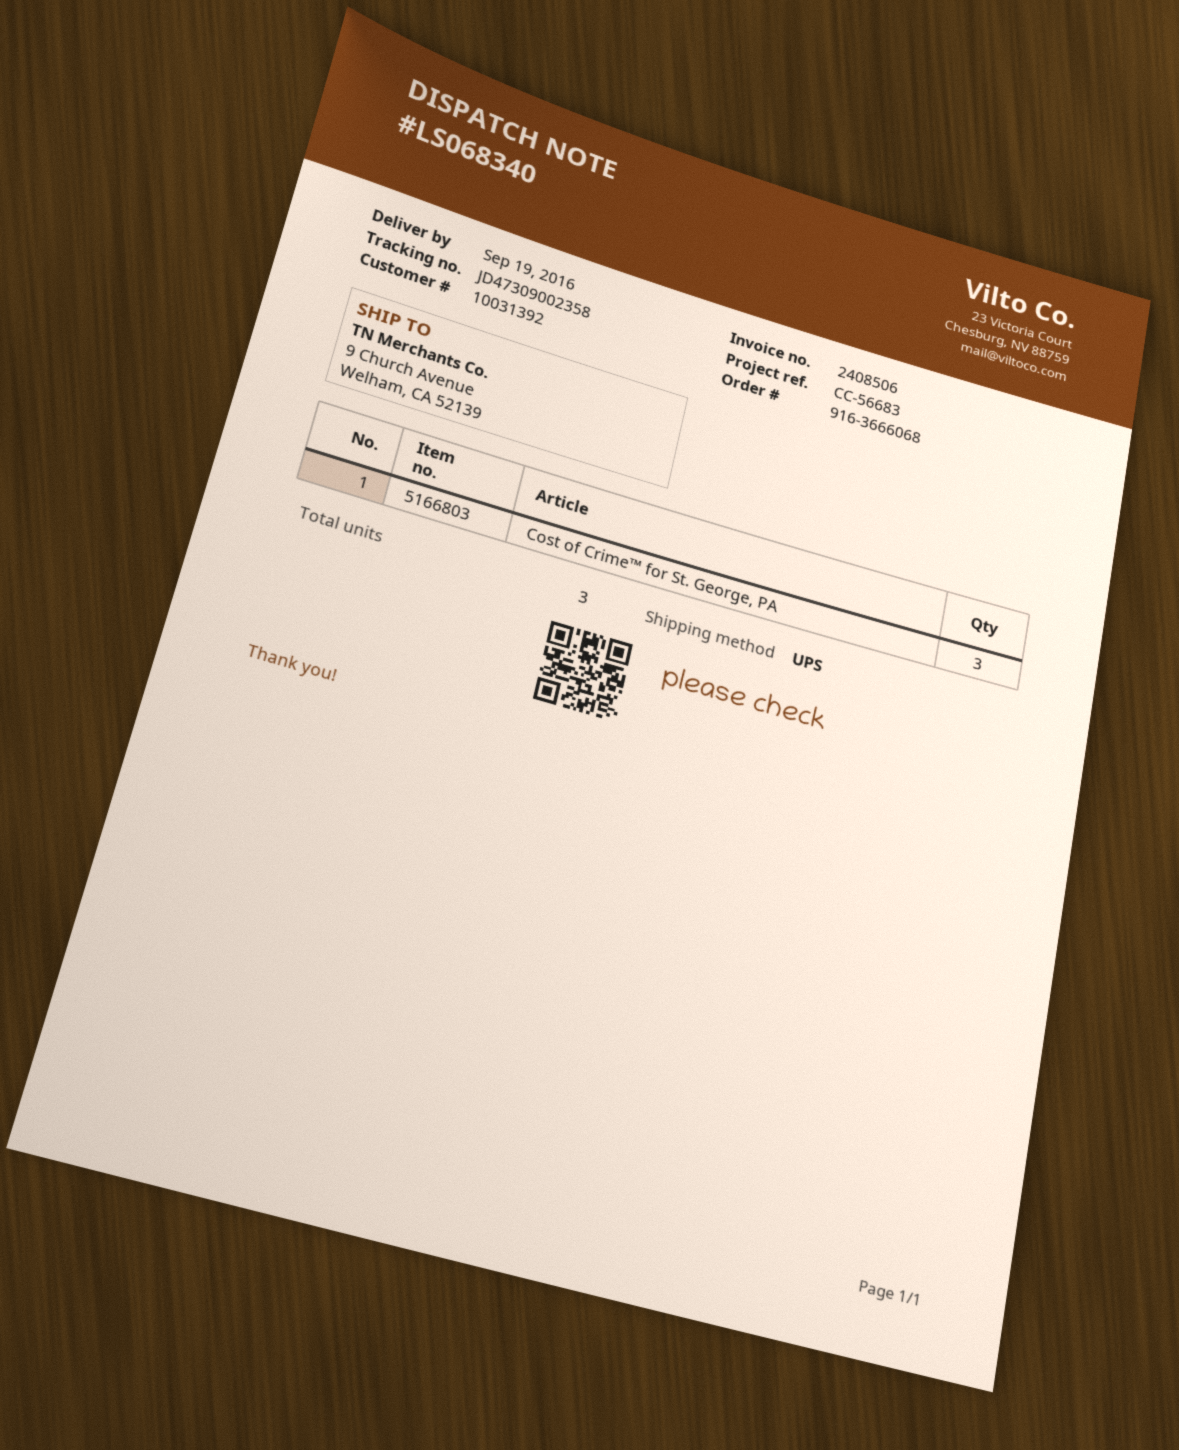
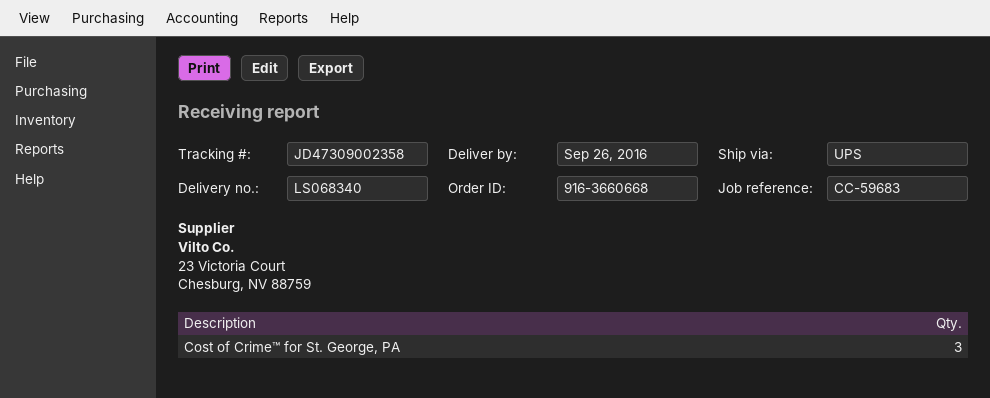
order number: 916-3666068 -> 916-3660668
delivery date: 2016-09-19 -> 2016-09-26
reference: CC-56683 -> CC-59683

